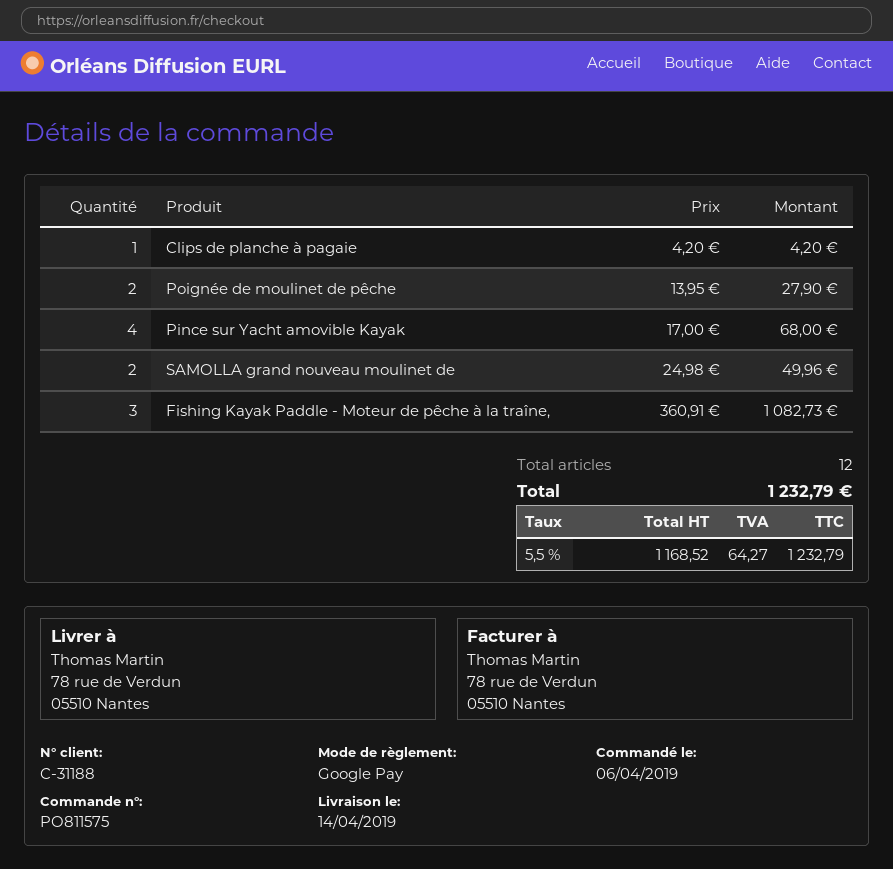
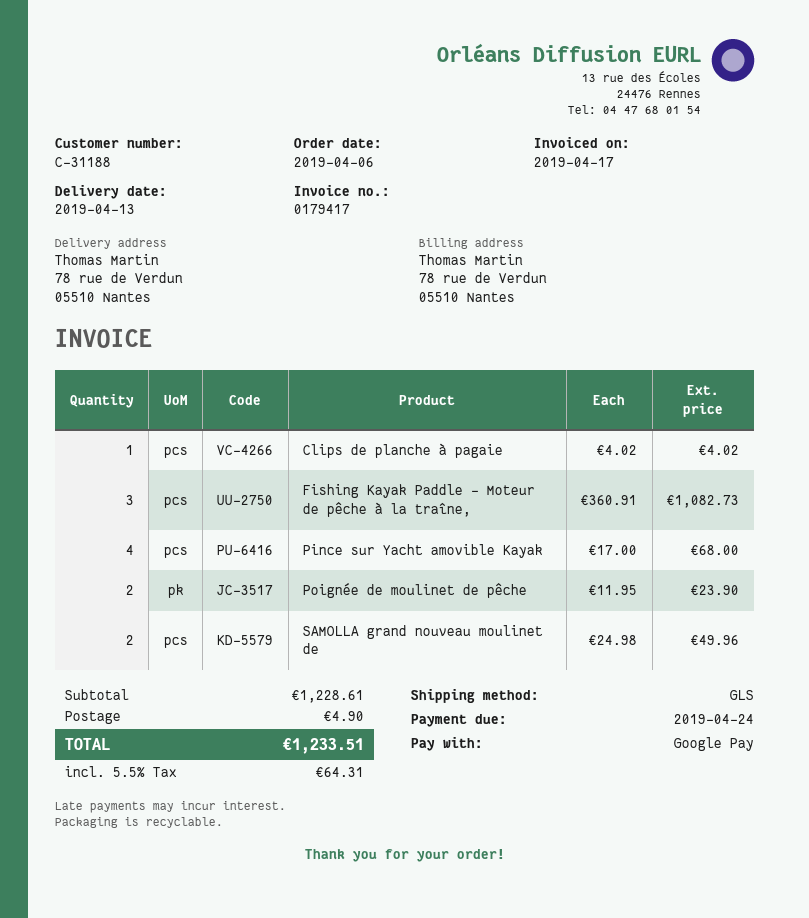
delivery date: 2019-04-14 -> 2019-04-13
Clips de planche à pagaie: 1 x 4.20 = 4.20 -> 1 x 4.02 = 4.02
Poignée de moulinet de pêche: 2 x 13.95 = 27.90 -> 2 x 11.95 = 23.90
shipping: none -> 4.90
tax: 5.5% = 64.27 -> 5.5% = 64.31
total: 1232.79 -> 1233.51

